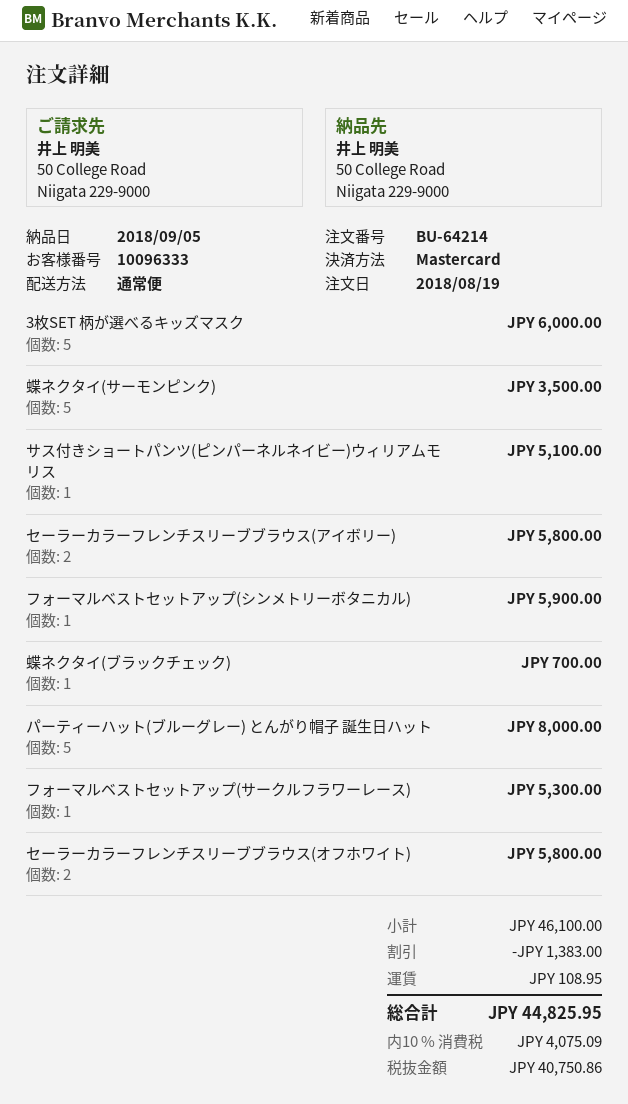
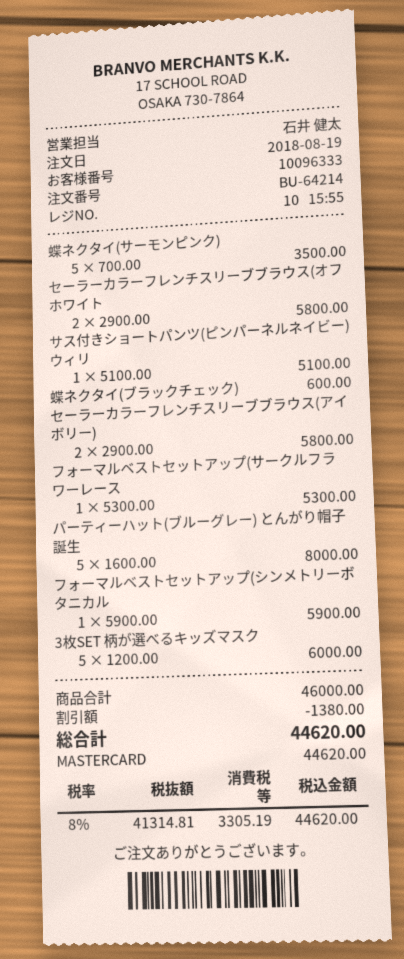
蝶ネクタイ(ブラックチェック): 1 for 700.00 -> 1 for 600.00
subtotal: 46100.00 -> 46000.00
discount: 1383.00 -> 1380.00
shipping: 108.95 -> none
net: 40750.86 -> 41314.81
tax: 10% = 4075.09 -> 8% = 3305.19
total: 44825.95 -> 44620.00

